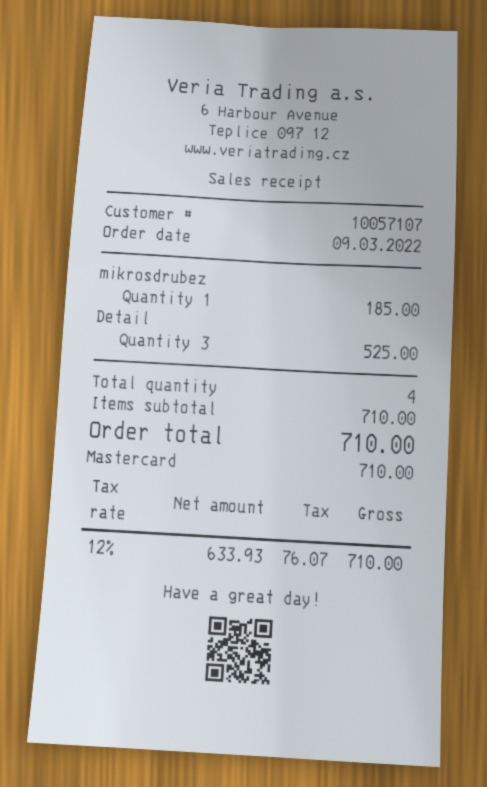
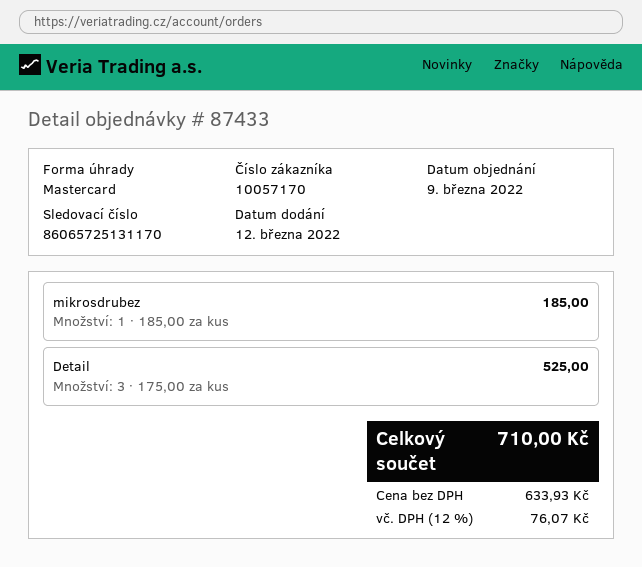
customer number: 10057107 -> 10057170

